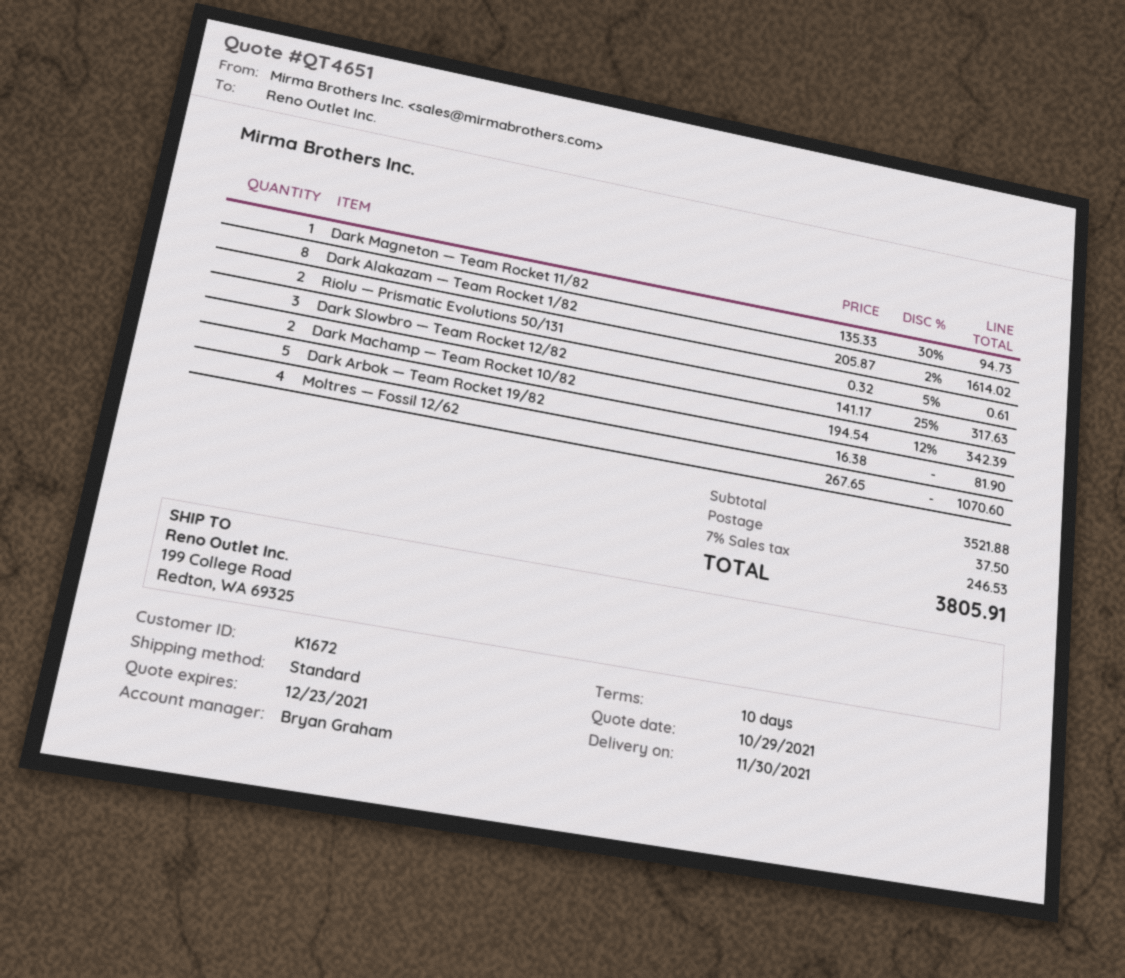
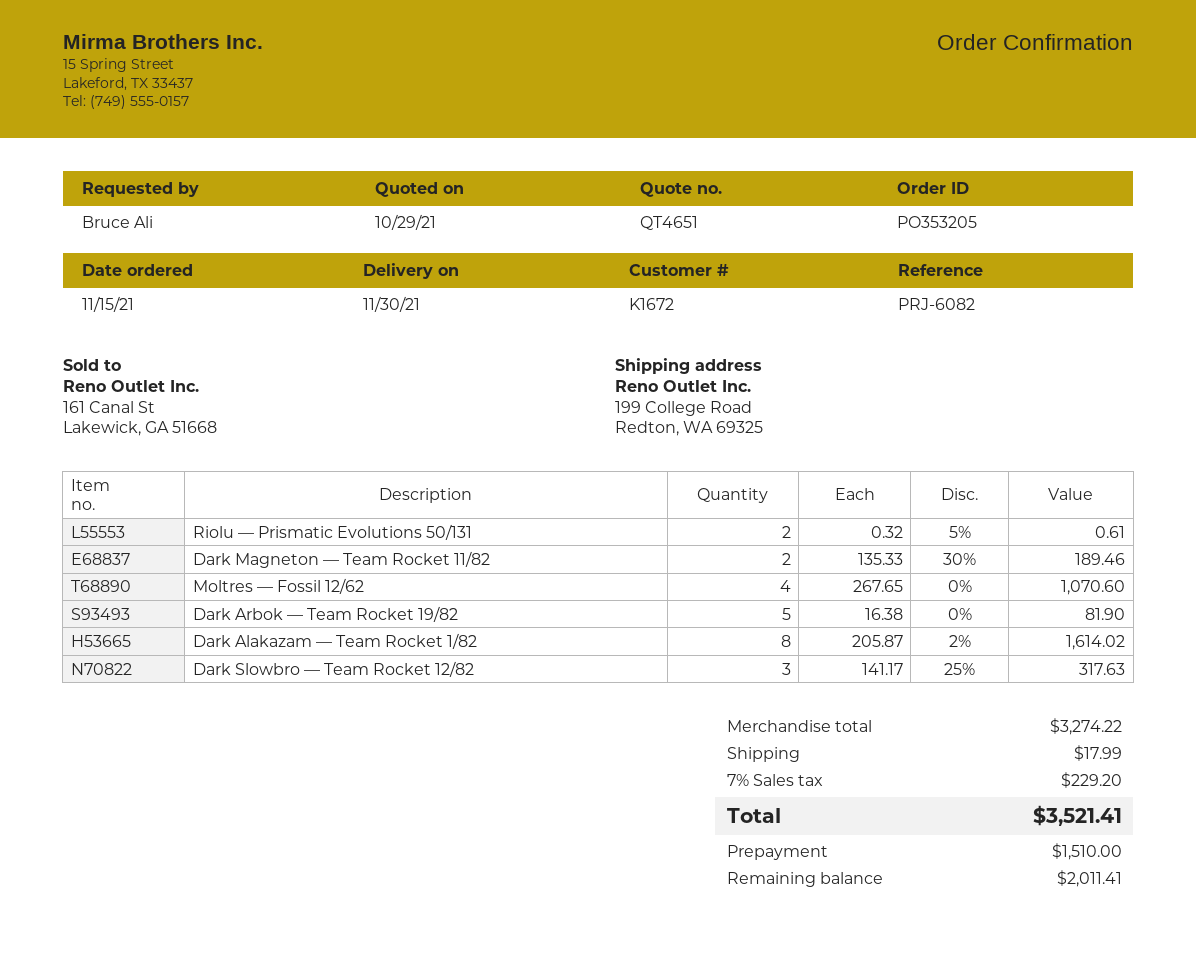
Dark Magneton — Team Rocket 11/82: 1 x 135.33 - 30% = 94.73 -> 2 x 135.33 - 30% = 189.46
Dark Machamp — Team Rocket 10/82: 2 x 194.54 - 12% = 342.39 -> none
subtotal: 3521.88 -> 3274.22
shipping: 37.50 -> 17.99
tax: 7% = 246.53 -> 7% = 229.20
total: 3805.91 -> 3521.41

